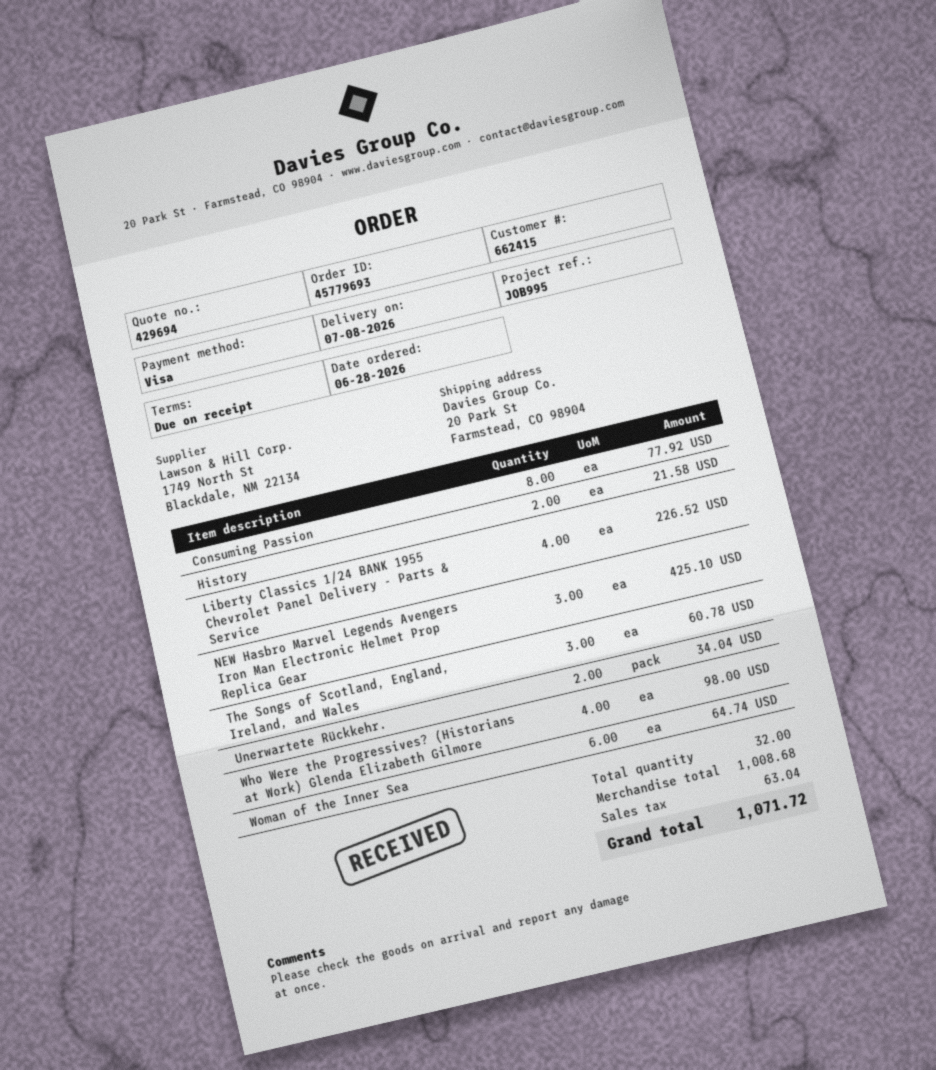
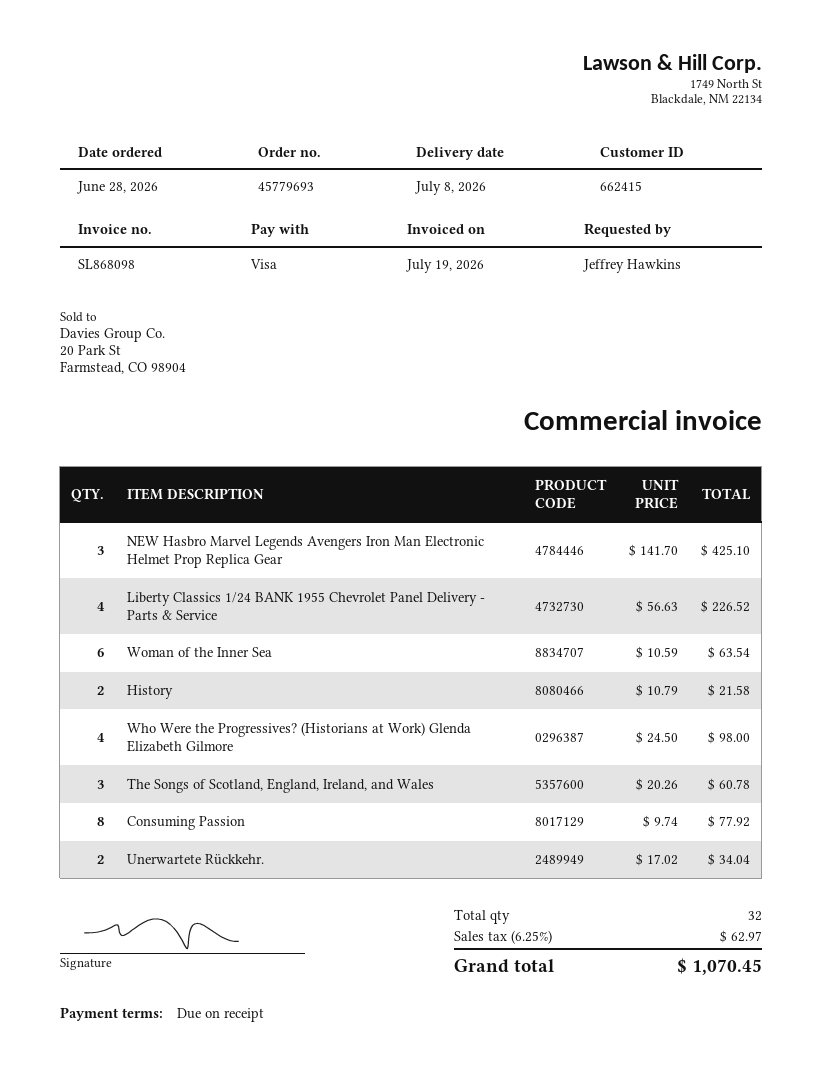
Woman of the Inner Sea: 6 for 64.74 -> 6 for 63.54
tax: 63.04 -> 62.97
total: 1071.72 -> 1070.45

